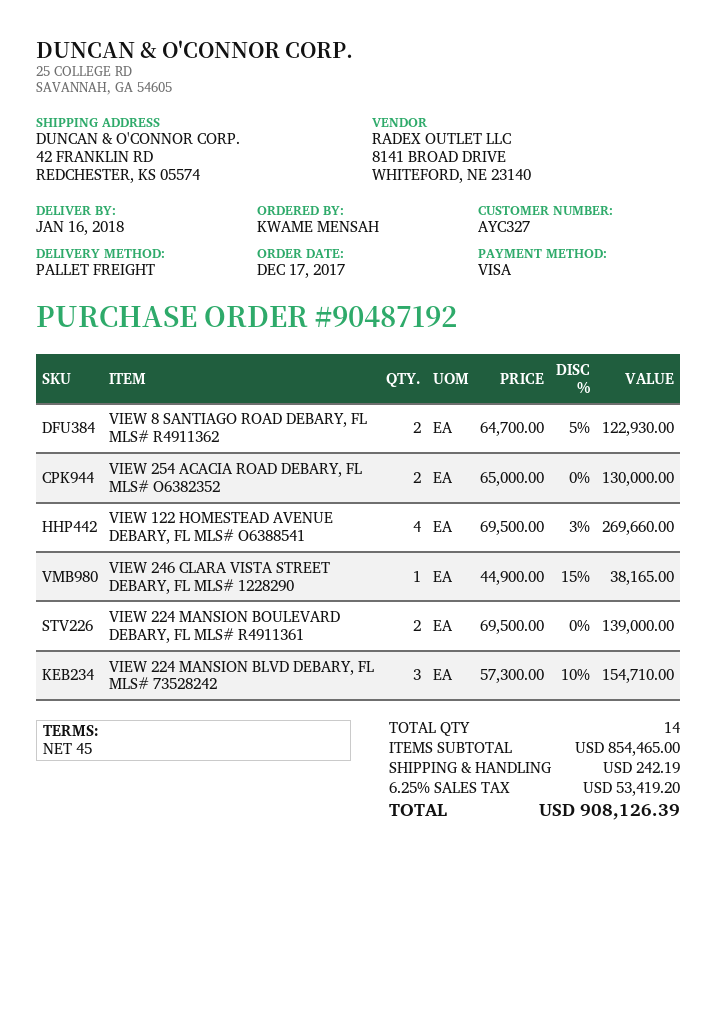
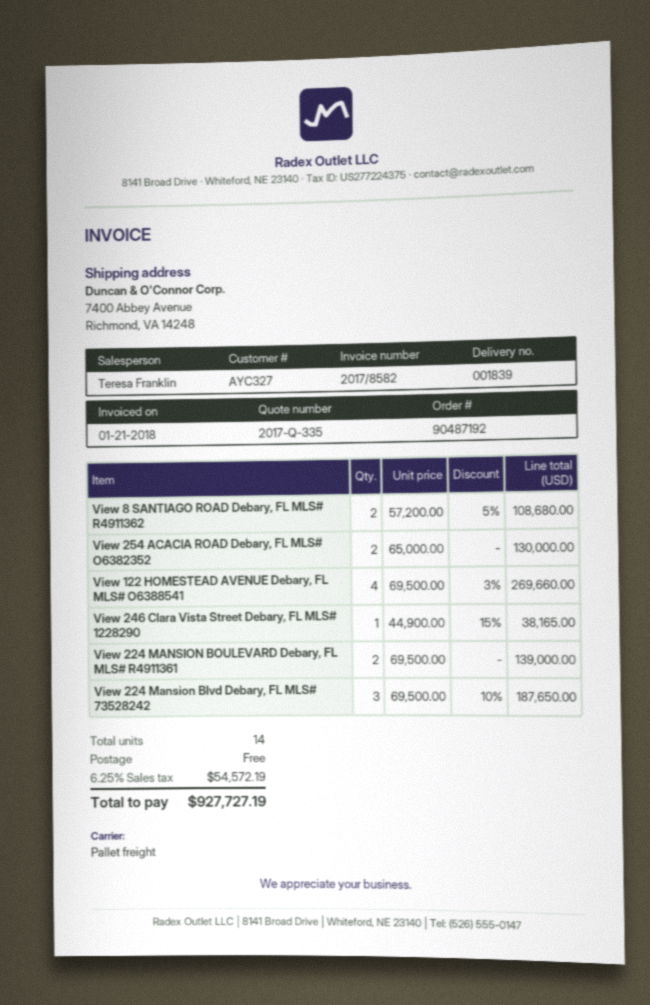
ship to: 42 FRANKLIN RD, REDCHESTER, KS 05574 -> 7400 Abbey Avenue, Richmond, VA 14248
VIEW 8 SANTIAGO ROAD DEBARY, FL MLS# R4911362: 2 x 64700.00 - 5% = 122930.00 -> 2 x 57200.00 - 5% = 108680.00
VIEW 224 MANSION BLVD DEBARY, FL MLS# 73528242: 3 x 57300.00 - 10% = 154710.00 -> 3 x 69500.00 - 10% = 187650.00
shipping: 242.19 -> 0.00
tax: 6.25% = 53419.20 -> 6.25% = 54572.19
total: 908126.39 -> 927727.19

